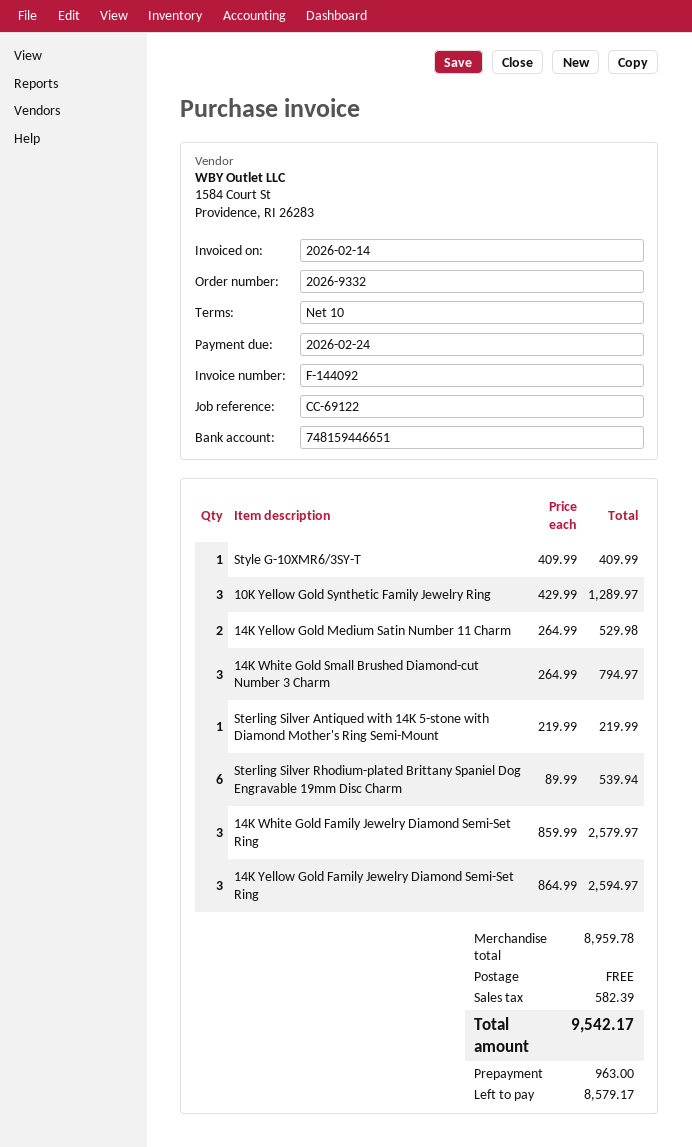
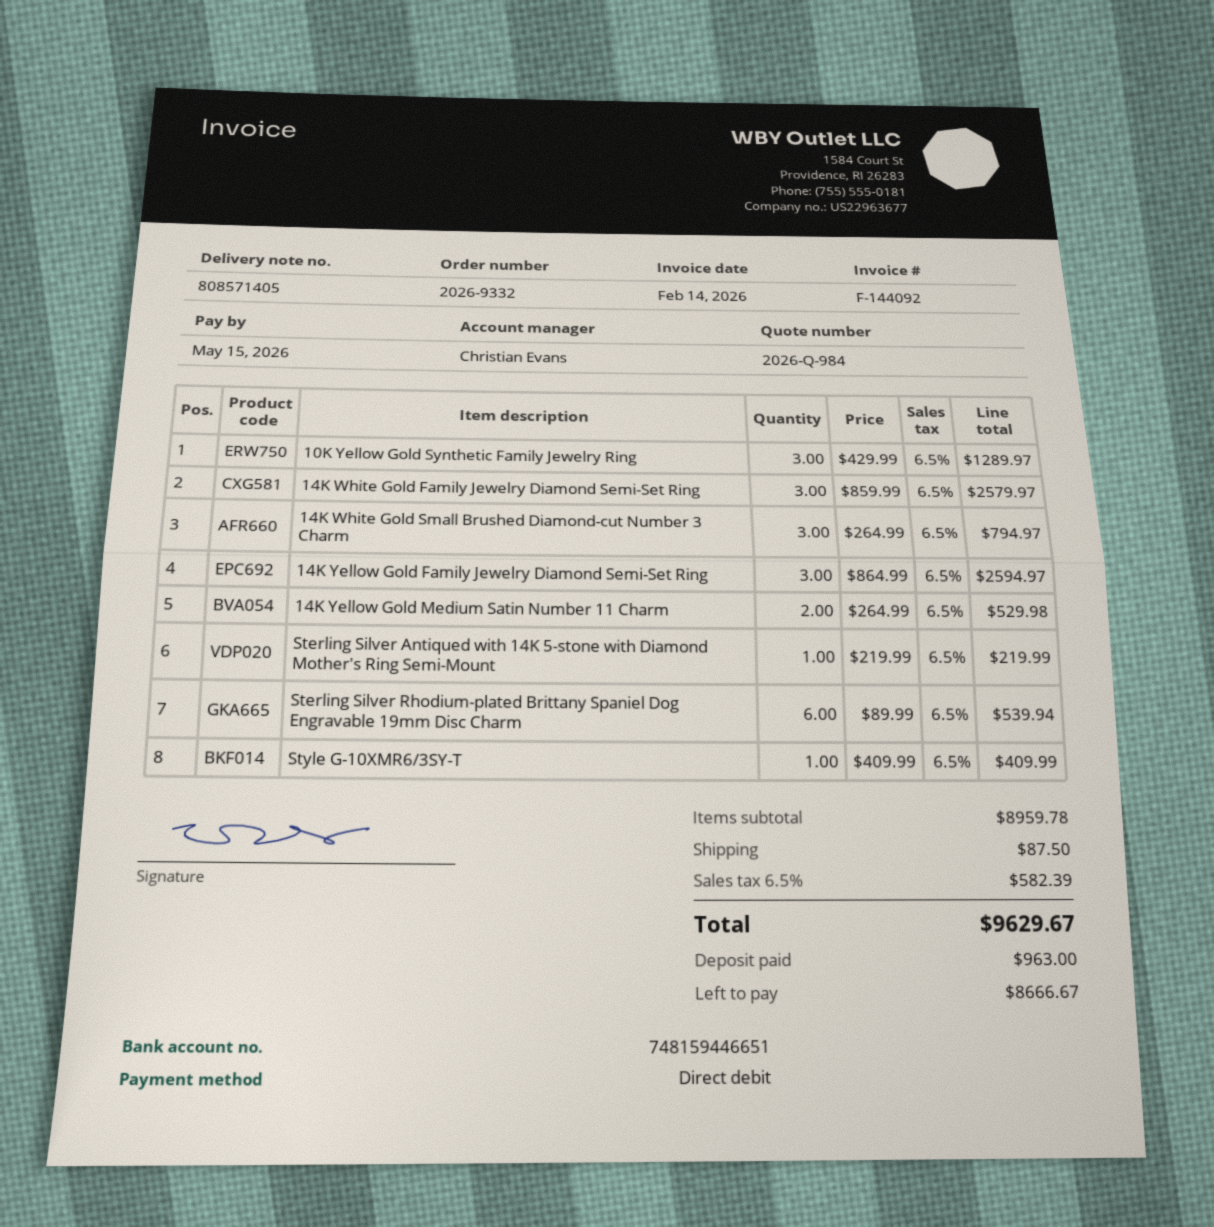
due date: 2026-02-24 -> 2026-05-15
shipping: 0.00 -> 87.50
total: 9542.17 -> 9629.67
balance: 8579.17 -> 8666.67

